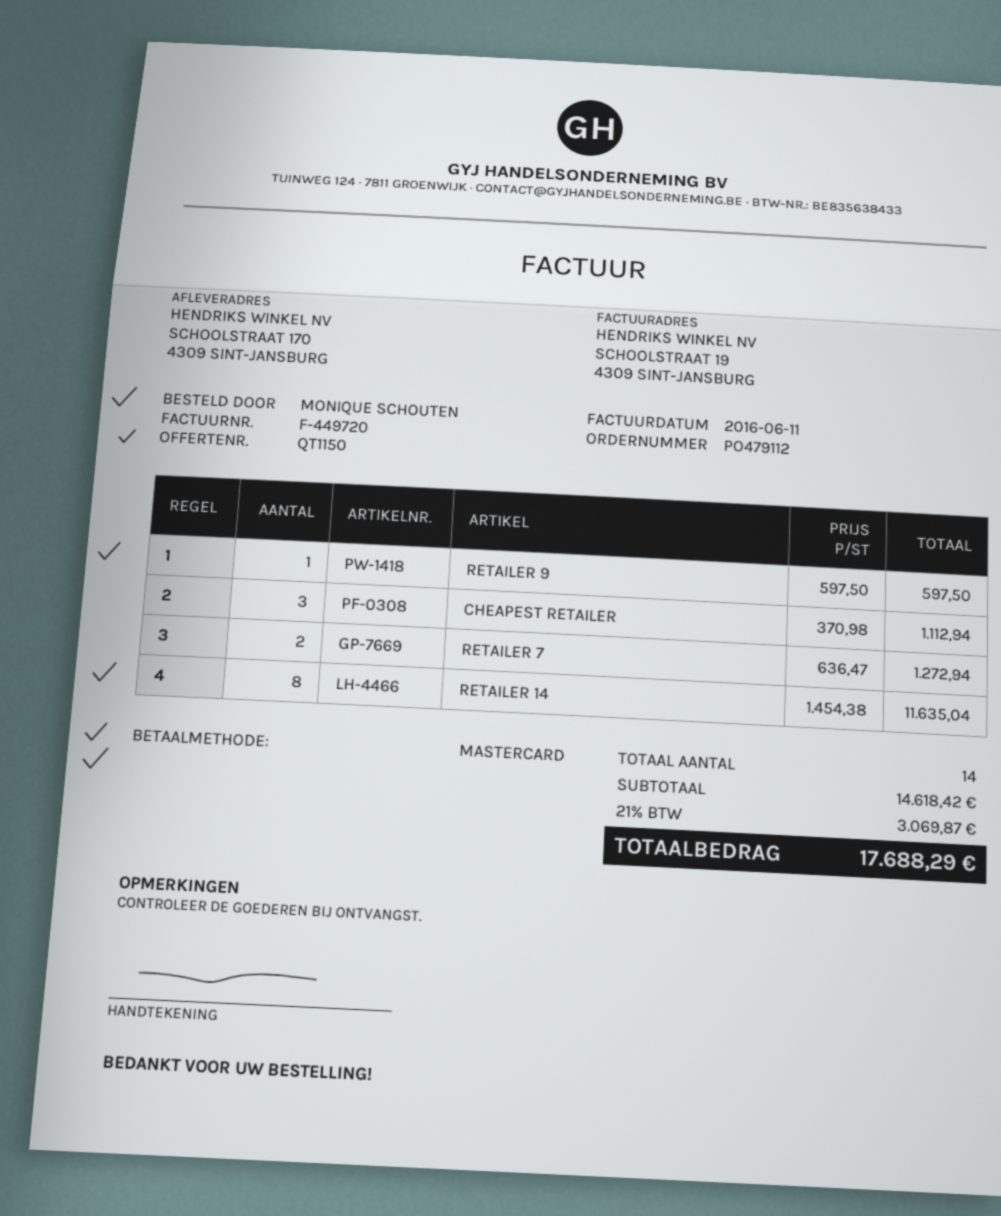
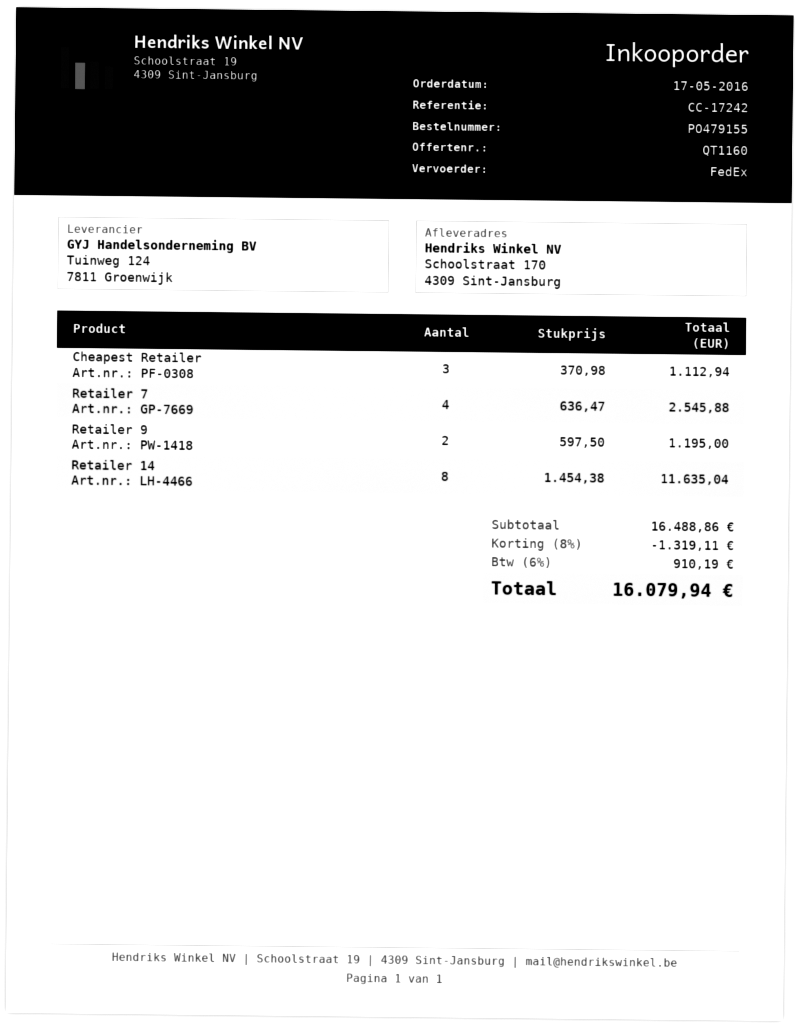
quote number: QT1150 -> QT1160
order number: PO479112 -> PO479155
RETAILER 9: 1 x 597.50 = 597.50 -> 2 x 597.50 = 1195.00
RETAILER 7: 2 x 636.47 = 1272.94 -> 4 x 636.47 = 2545.88
subtotal: 14618.42 -> 16488.86
discount: none -> 8% = 1319.11
tax: 21% = 3069.87 -> 6% = 910.19
total: 17688.29 -> 16079.94

